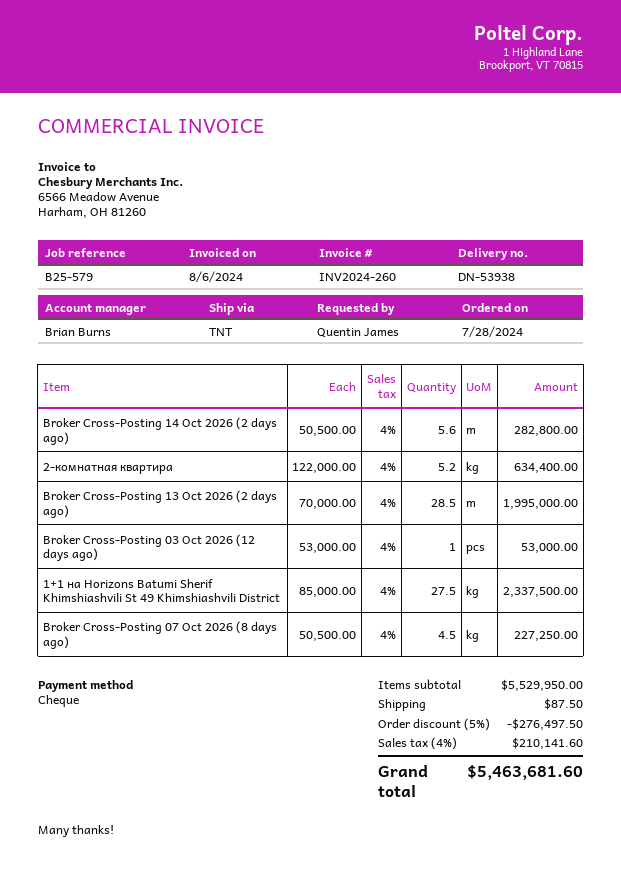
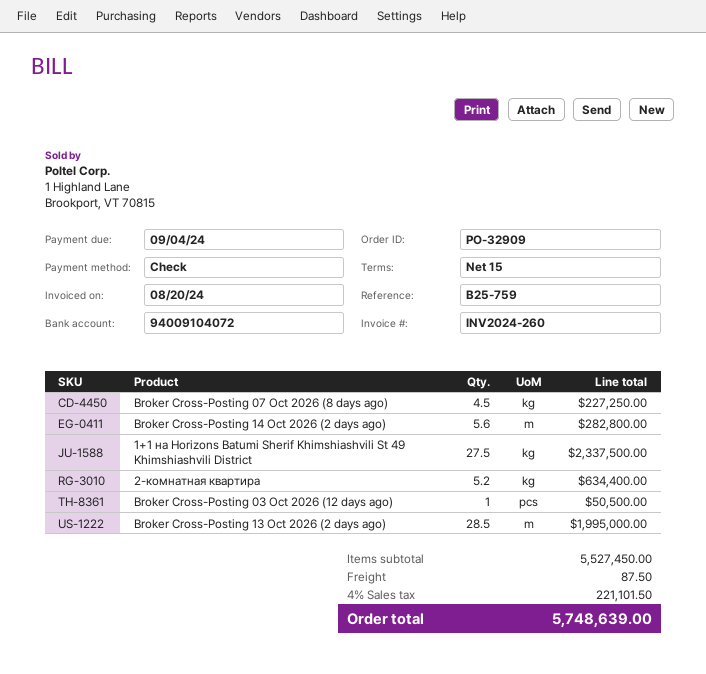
invoice date: 2024-08-06 -> 2024-08-20
reference: B25-579 -> B25-759
Broker Cross-Posting 03 Oct 2026 (12 days ago): 1 for 53000.00 -> 1 for 50500.00
subtotal: 5529950.00 -> 5527450.00
discount: 5% = 276497.50 -> none
tax: 4% = 210141.60 -> 4% = 221101.50
total: 5463681.60 -> 5748639.00

